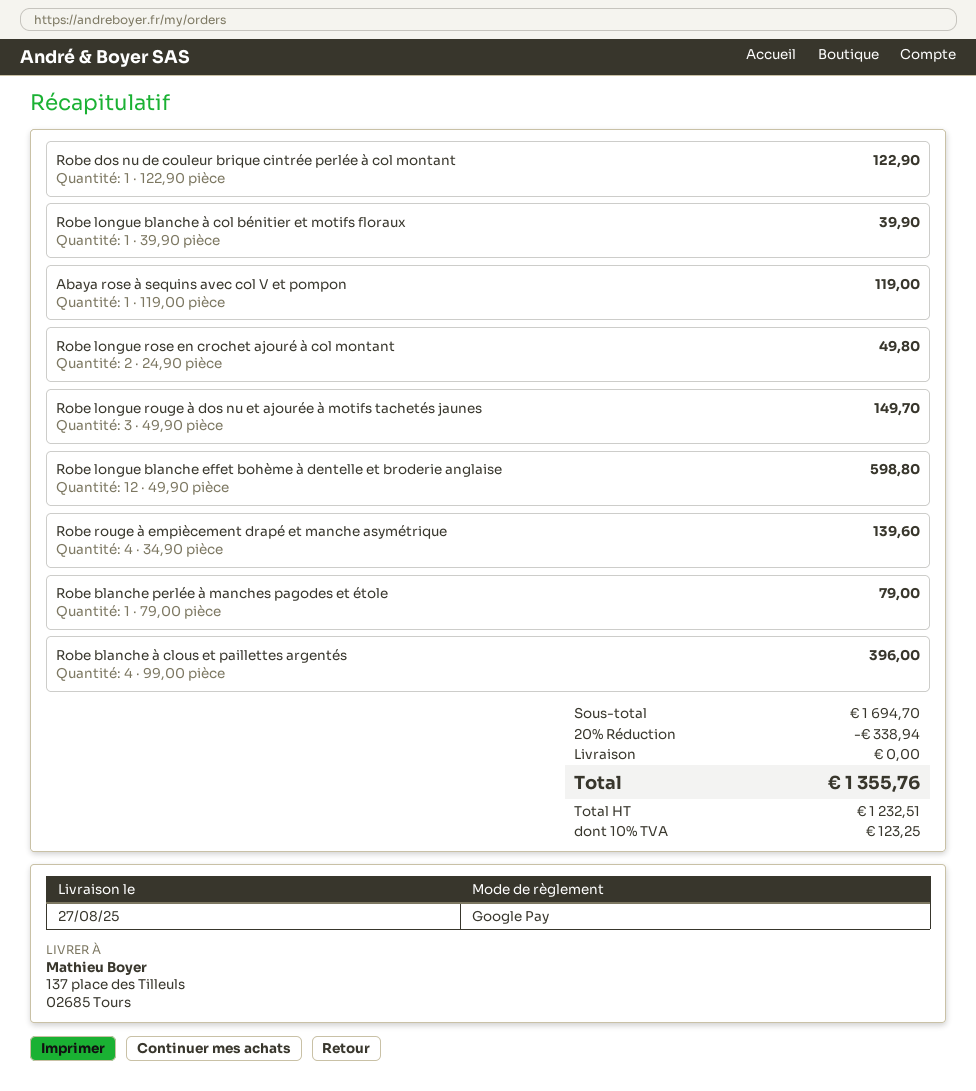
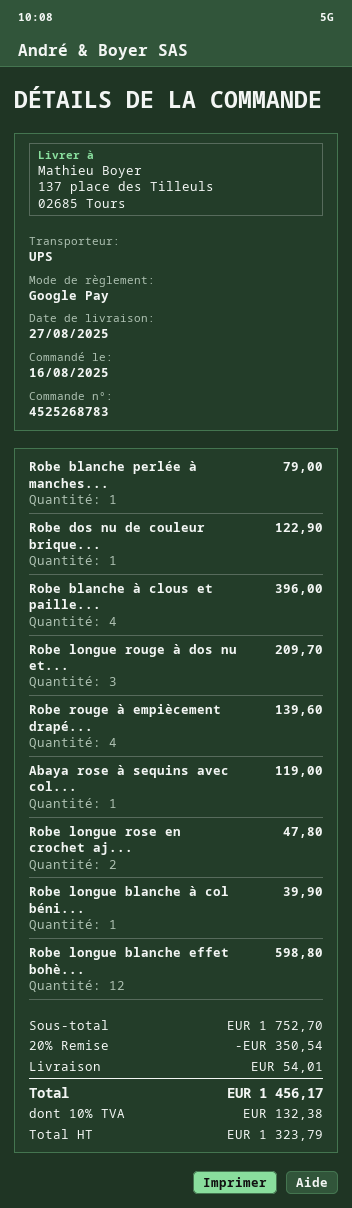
Robe longue rose en crochet ajouré à col montant: 2 for 49.80 -> 2 for 47.80
Robe longue rouge à dos nu et ajourée à motifs tachetés jaunes: 3 for 149.70 -> 3 for 209.70
subtotal: 1694.70 -> 1752.70
discount: 20% = 338.94 -> 20% = 350.54
shipping: 0.00 -> 54.01
net: 1232.51 -> 1323.79
tax: 10% = 123.25 -> 10% = 132.38
total: 1355.76 -> 1456.17

